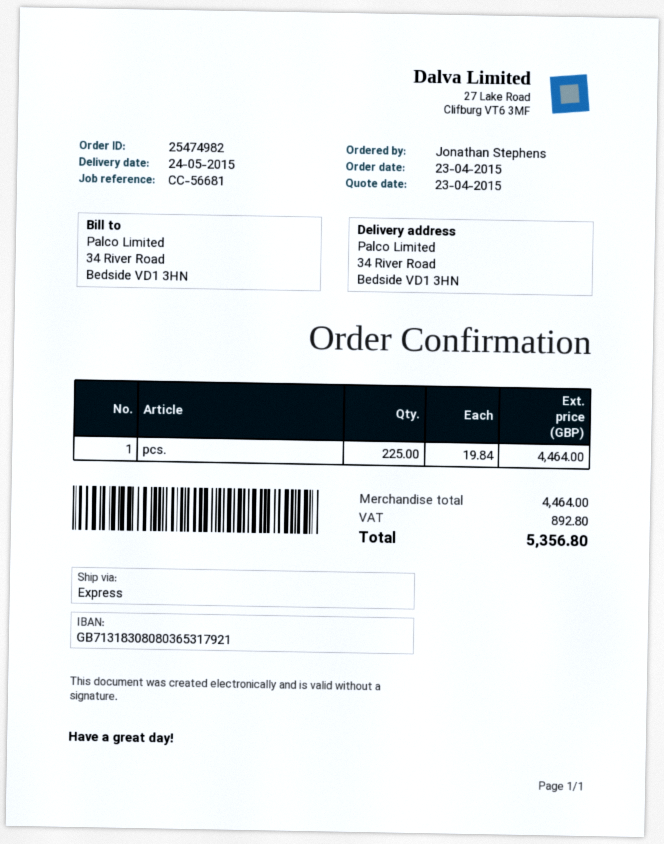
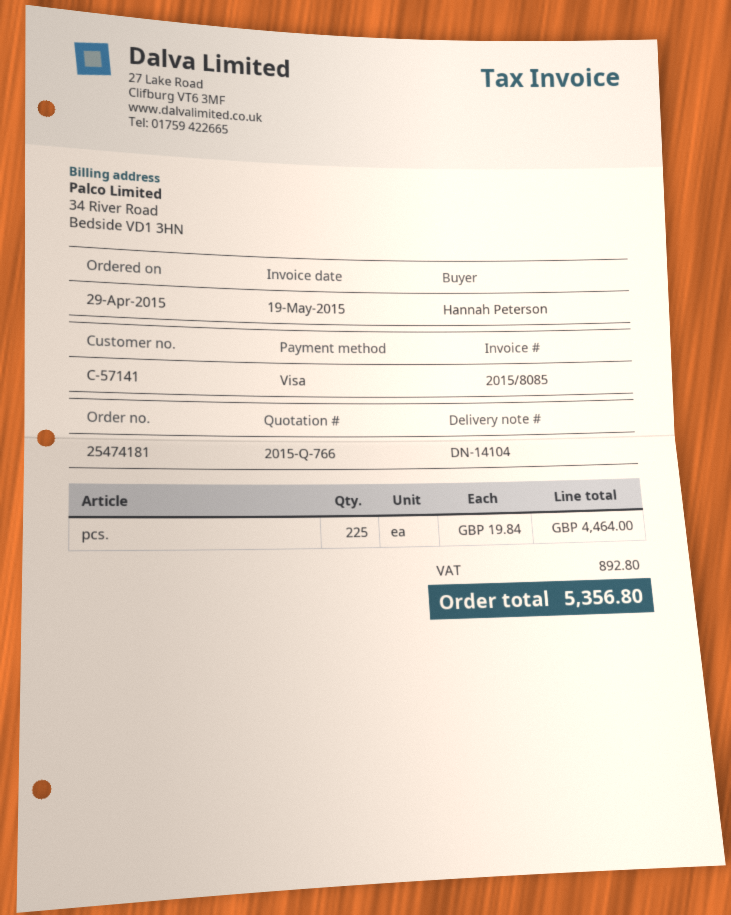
order number: 25474982 -> 25474181
order date: 2015-04-23 -> 2015-04-29
ordered by: Jonathan Stephens -> Hannah Peterson

